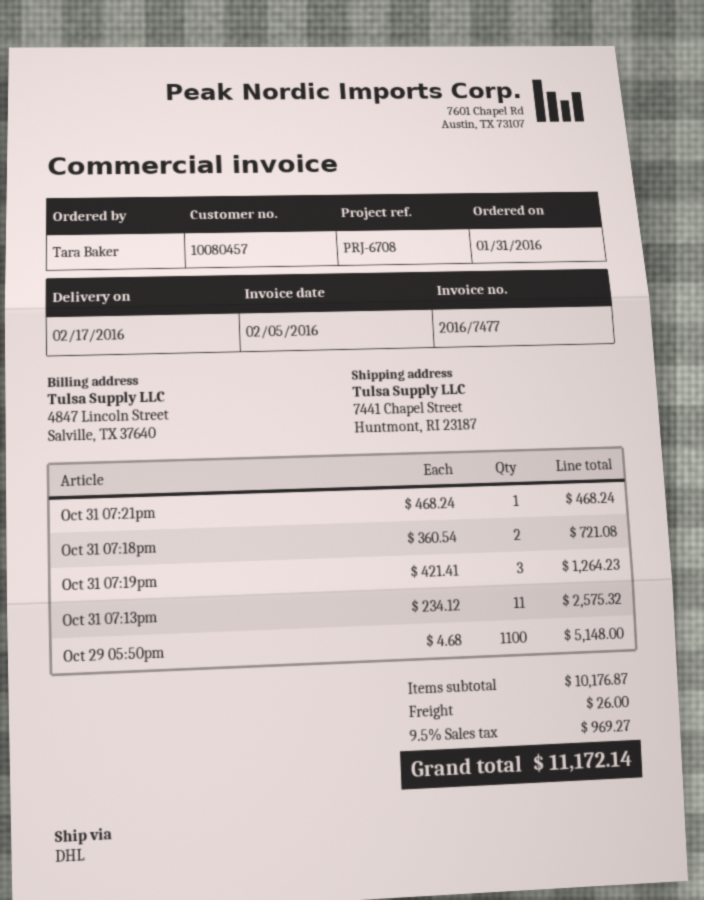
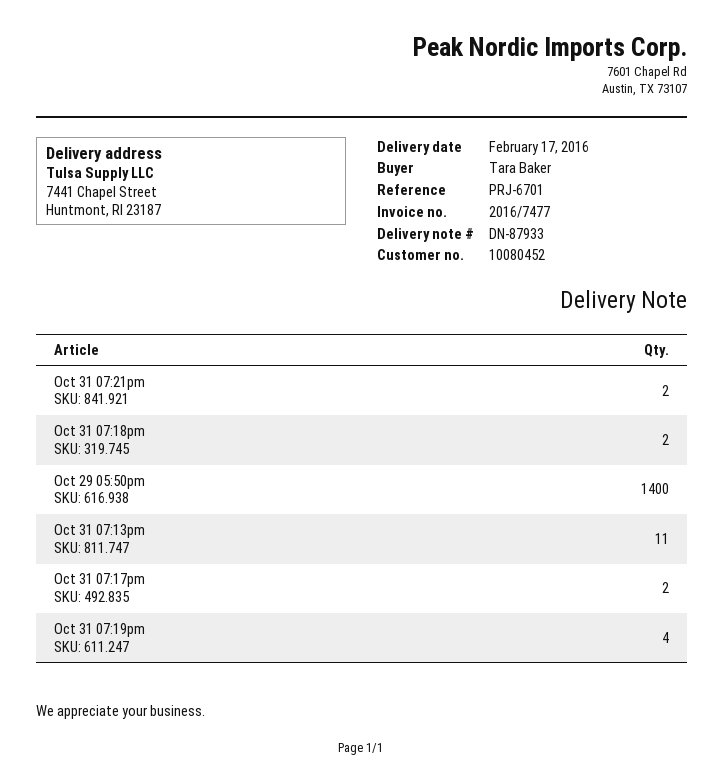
customer number: 10080457 -> 10080452
reference: PRJ-6708 -> PRJ-6701
Oct 31 07:21pm: 1 -> 2
Oct 31 07:19pm: 3 -> 4
Oct 29 05:50pm: 1100 -> 1400
Oct 31 07:17pm: none -> 2

